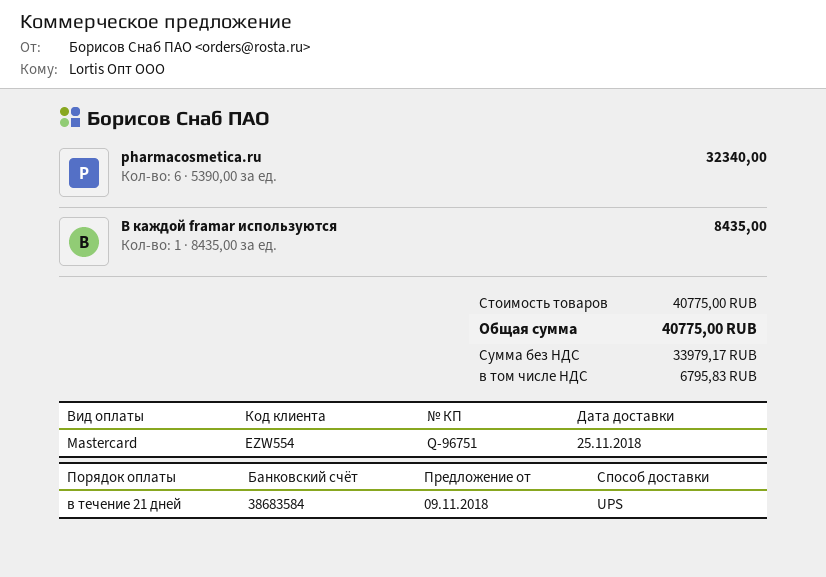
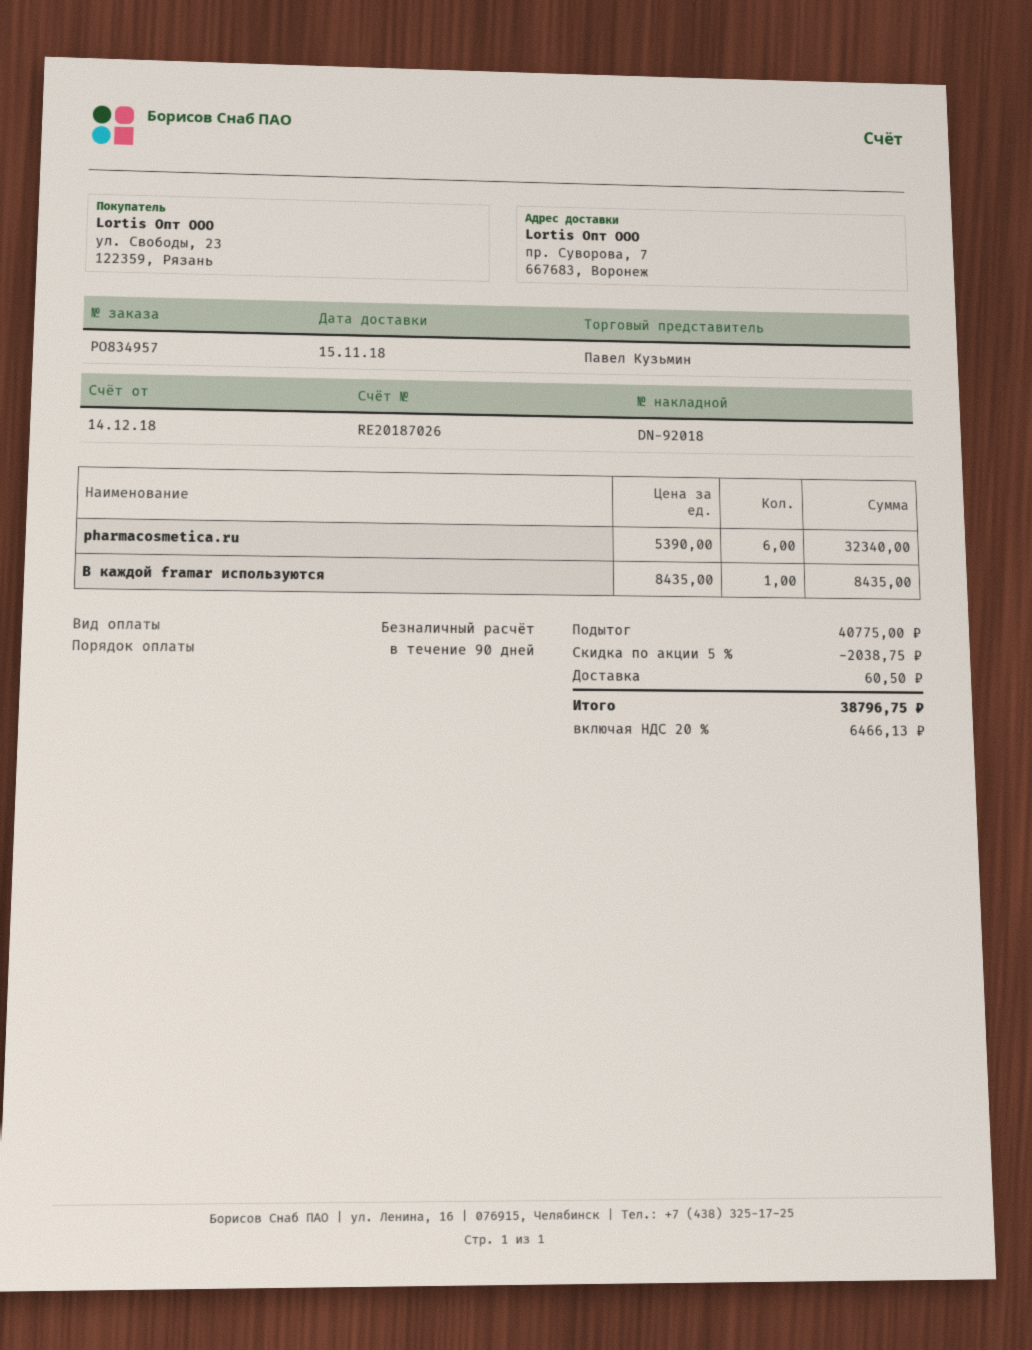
delivery date: 2018-11-25 -> 2018-11-15
payment terms: 21 days -> 90 days
payment method: Mastercard -> bank transfer
discount: none -> 5% = 2038.75
shipping: none -> 60.50
tax: 6795.83 -> 6466.13
total: 40775.00 -> 38796.75

